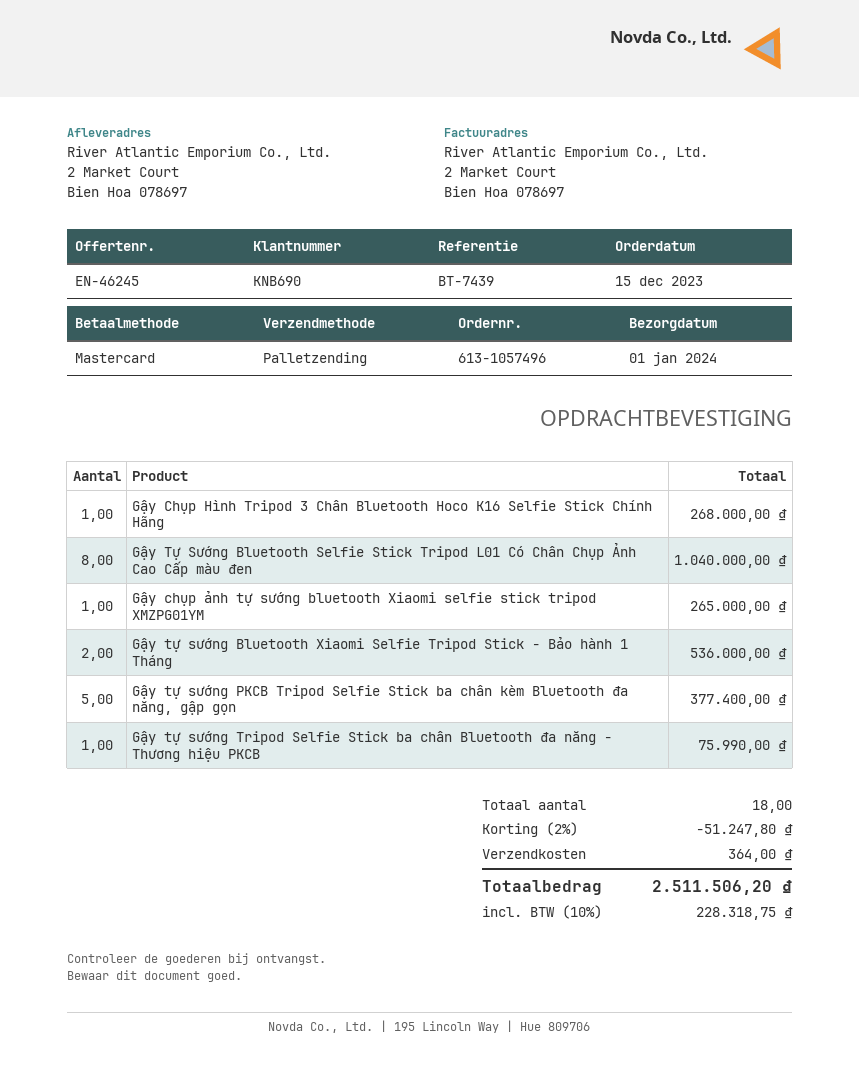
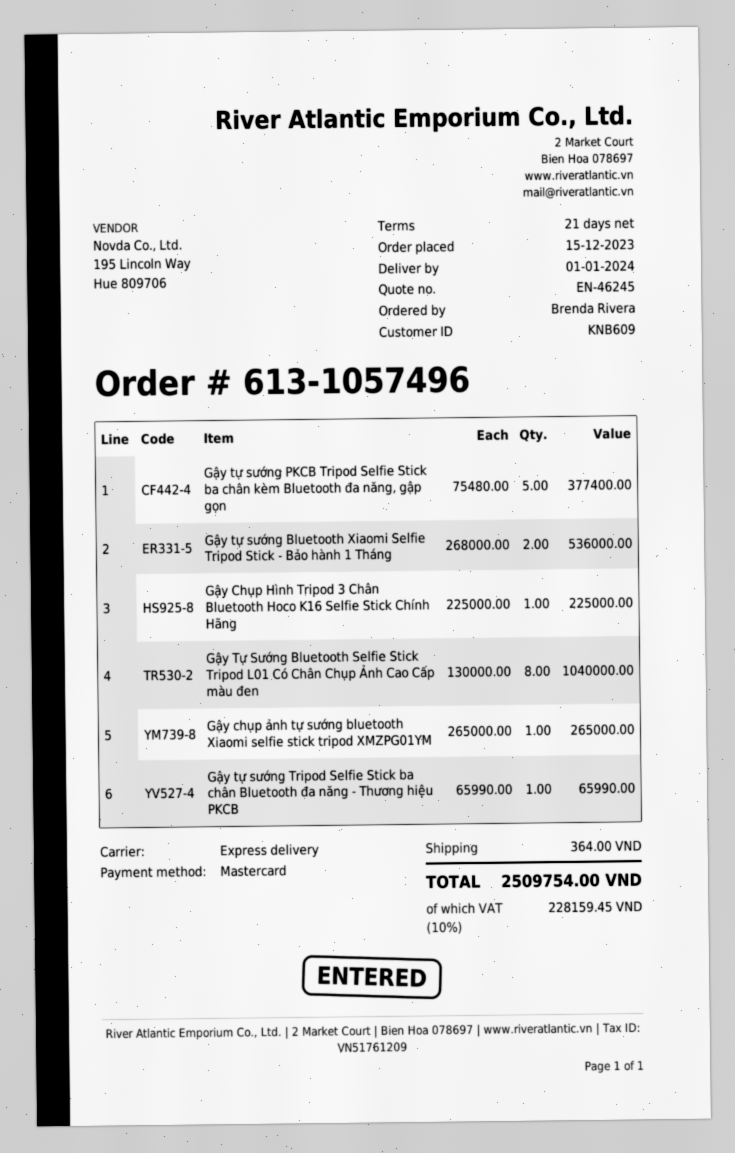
customer number: KNB690 -> KNB609
shipping method: pallet freight -> express
Gậy Chụp Hình Tripod 3 Chân Bluetooth Hoco K16 Selfie Stick Chính Hãng: 1 for 268000.00 -> 1 for 225000.00
Gậy tự sướng Tripod Selfie Stick ba chân Bluetooth đa năng - Thương hiệu PKCB: 1 for 75990.00 -> 1 for 65990.00
discount: 2% = 51247.80 -> none
tax: 10% = 228318.75 -> 10% = 228159.45
total: 2511506.20 -> 2509754.00

